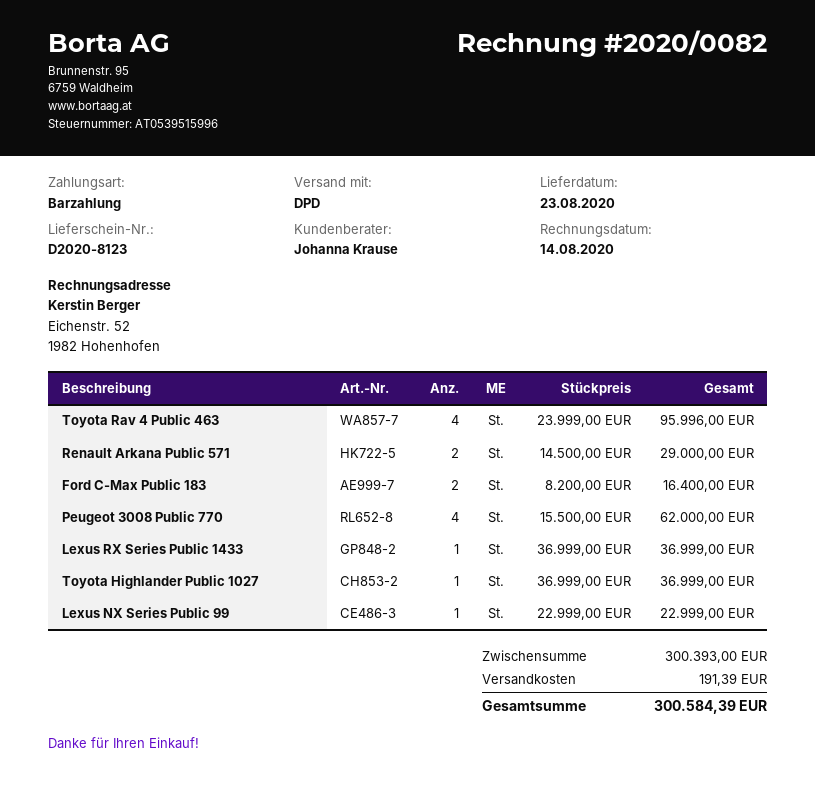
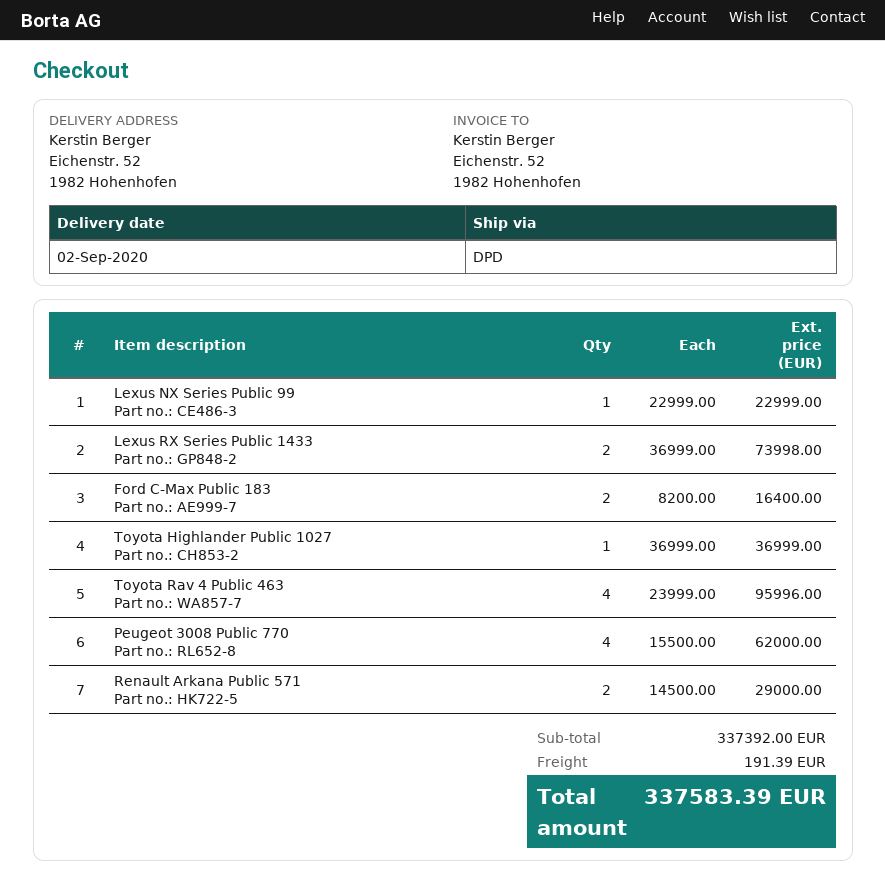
delivery date: 2020-08-23 -> 2020-09-02
Lexus RX Series Public 1433: 1 x 36999.00 = 36999.00 -> 2 x 36999.00 = 73998.00
subtotal: 300393.00 -> 337392.00
total: 300584.39 -> 337583.39

